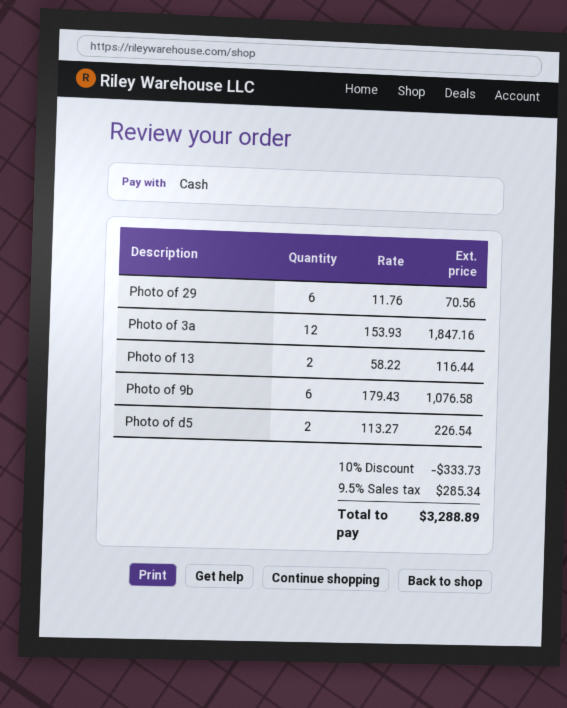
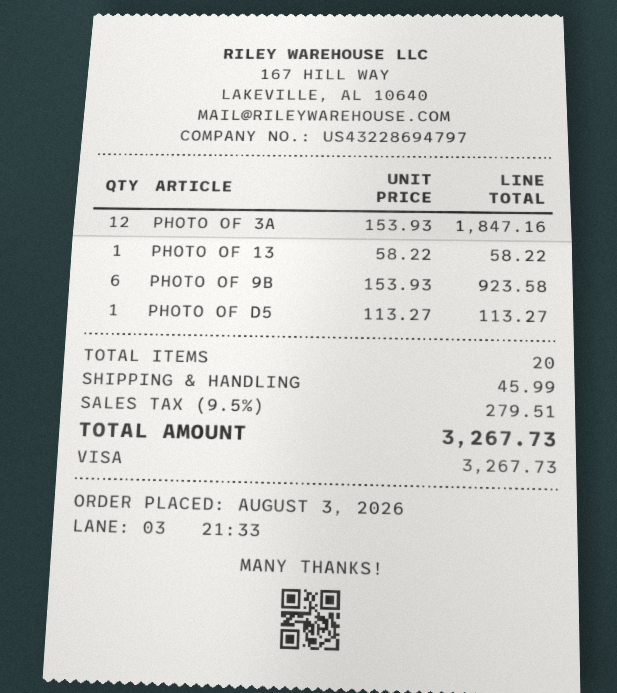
payment method: cash -> Visa
Photo of 29: 6 x 11.76 = 70.56 -> none
Photo of 13: 2 x 58.22 = 116.44 -> 1 x 58.22 = 58.22
Photo of 9b: 6 x 179.43 = 1076.58 -> 6 x 153.93 = 923.58
Photo of d5: 2 x 113.27 = 226.54 -> 1 x 113.27 = 113.27
discount: 10% = 333.73 -> none
shipping: none -> 45.99
tax: 9.5% = 285.34 -> 9.5% = 279.51
total: 3288.89 -> 3267.73

